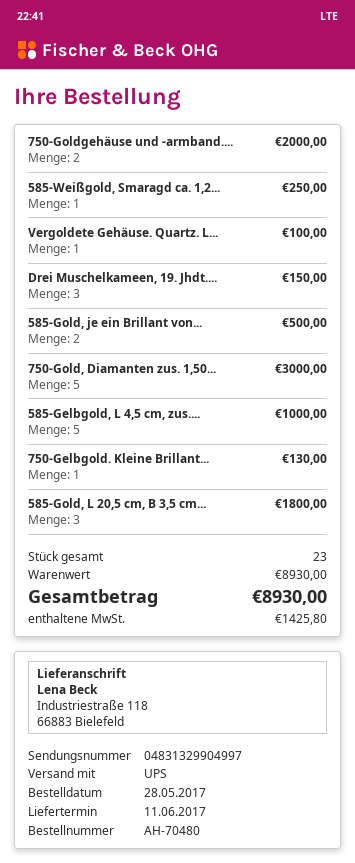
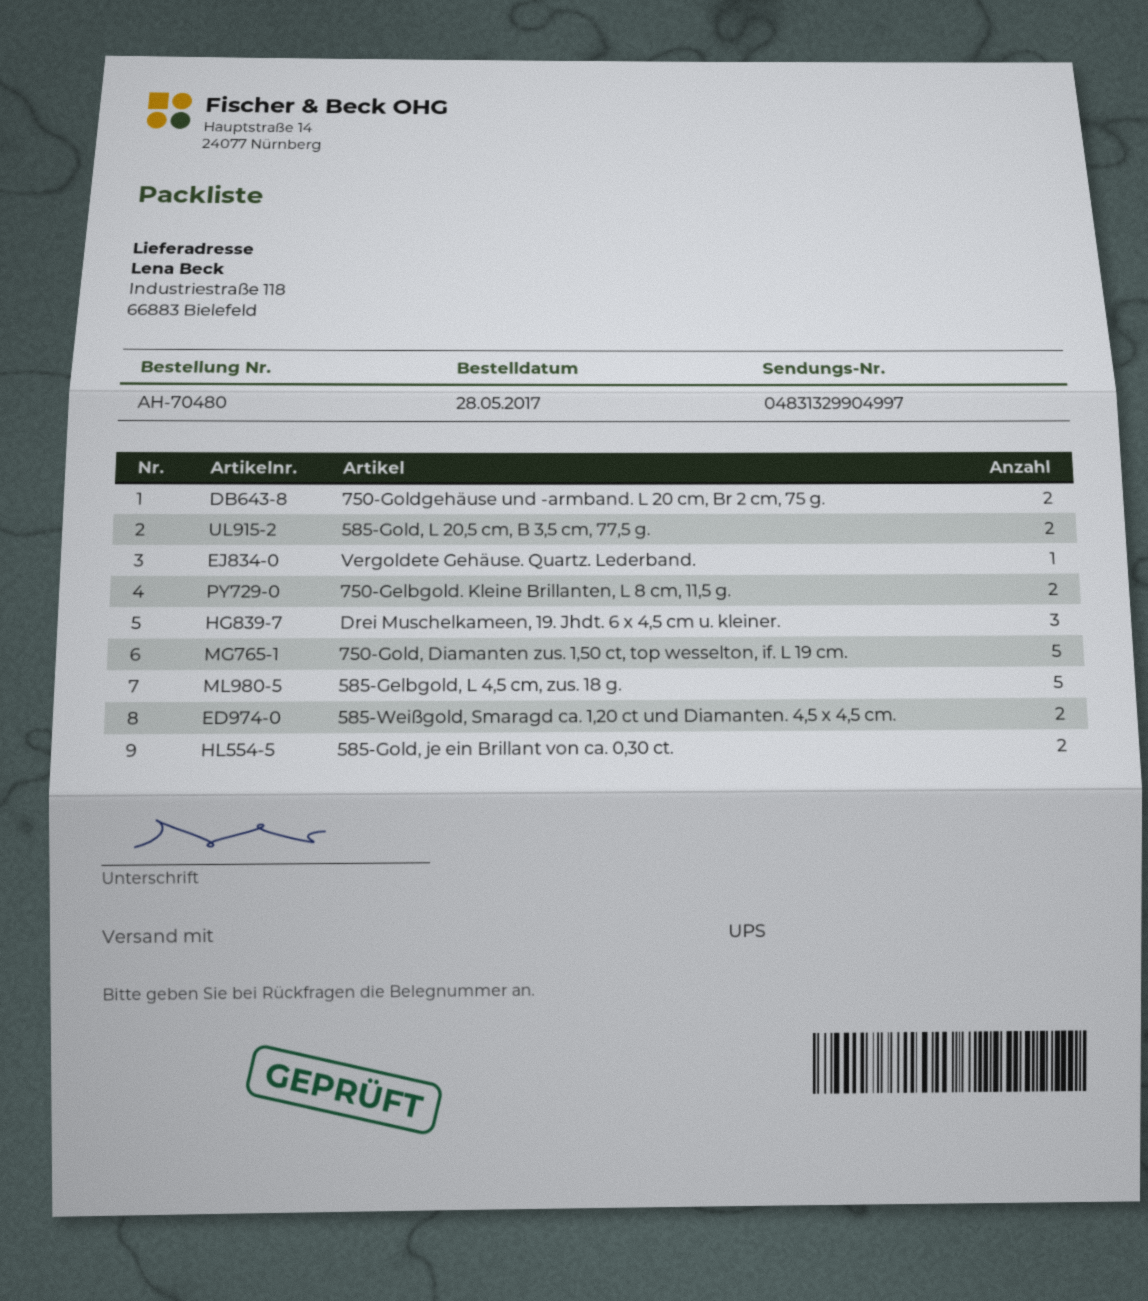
585-Weißgold, Smaragd ca. 1,2...: 1 -> 2
750-Gelbgold. Kleine Brillant...: 1 -> 2
585-Gold, L 20,5 cm, B 3,5 cm...: 3 -> 2

